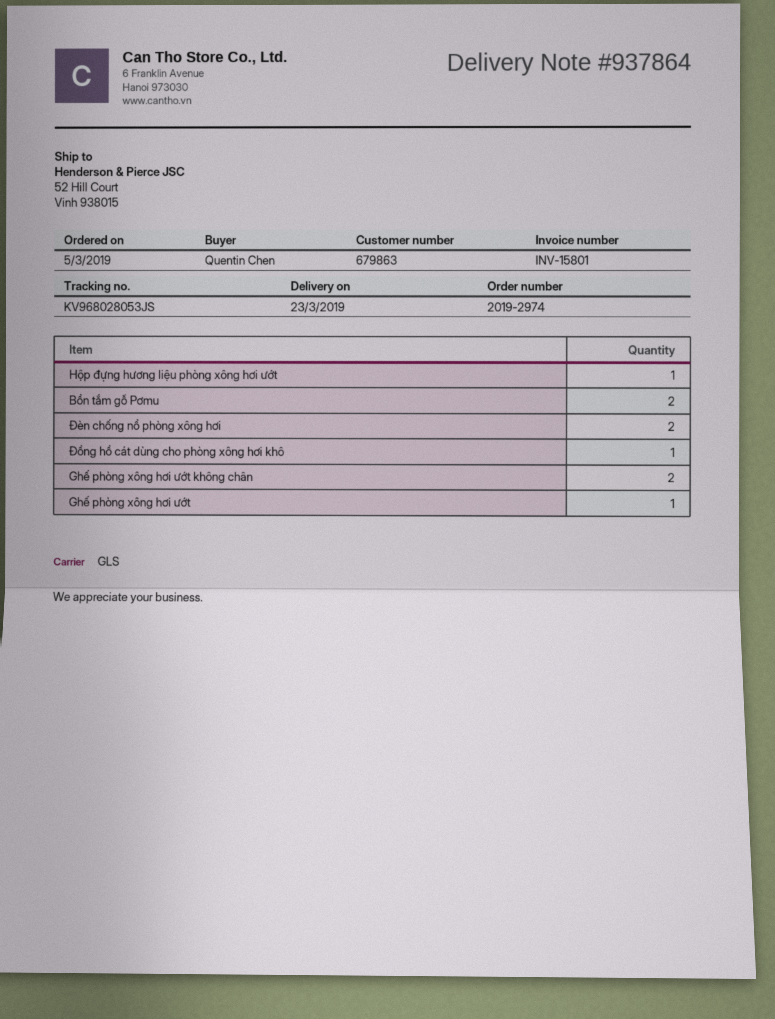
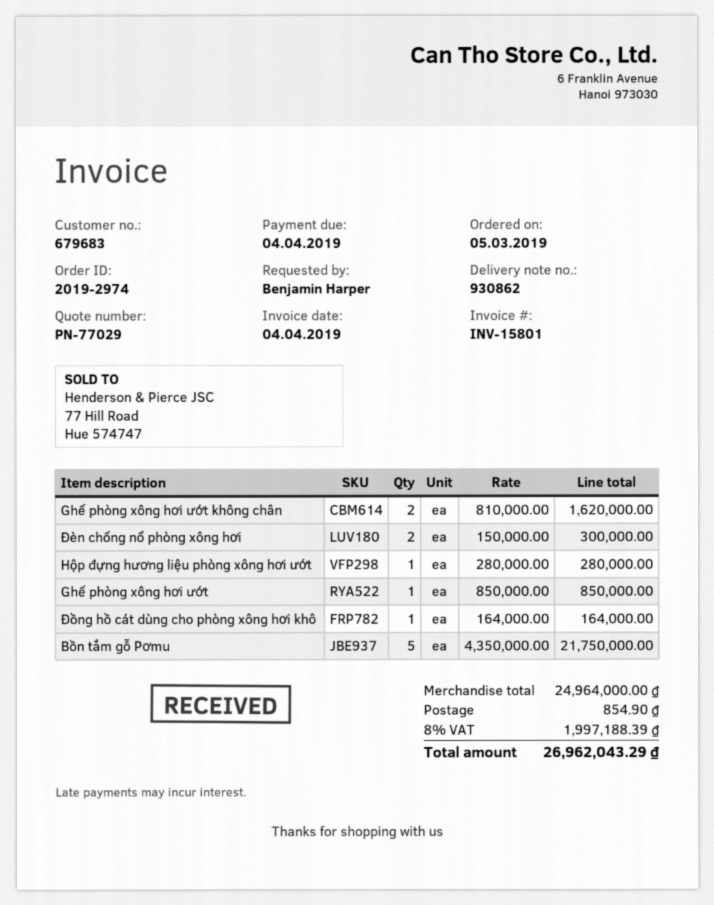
delivery note number: 937864 -> 930862
customer number: 679863 -> 679683
ordered by: Quentin Chen -> Benjamin Harper
Bồn tắm gỗ Pơmu: 2 -> 5

